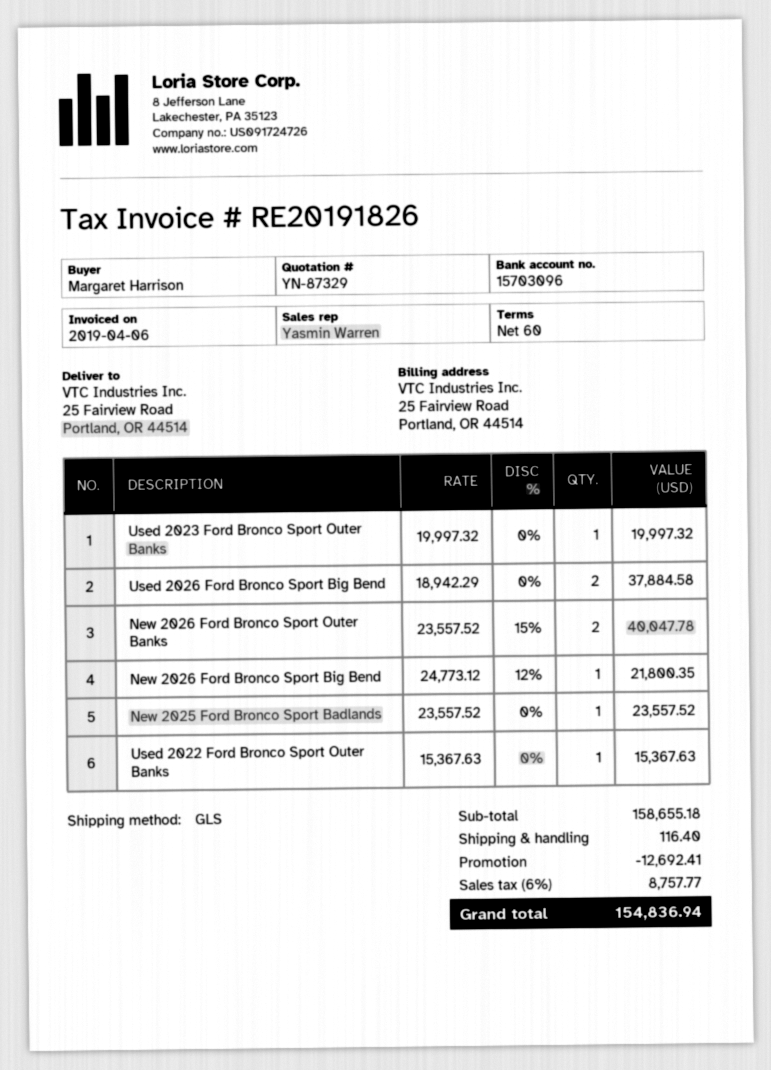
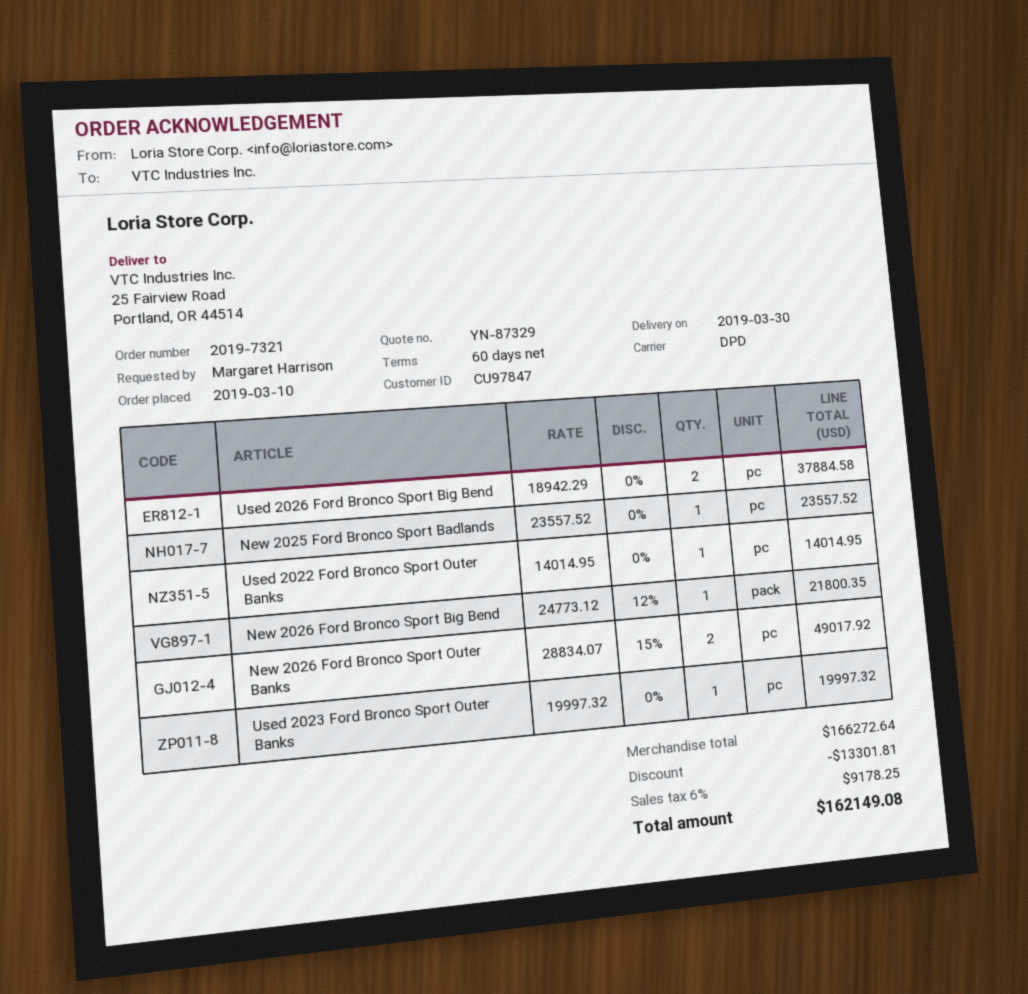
shipping method: GLS -> DPD
New 2026 Ford Bronco Sport Outer Banks: 2 x 23557.52 - 15% = 40047.78 -> 2 x 28834.07 - 15% = 49017.92
Used 2022 Ford Bronco Sport Outer Banks: 1 x 15367.63 = 15367.63 -> 1 x 14014.95 = 14014.95
subtotal: 158655.18 -> 166272.64
discount: 12692.41 -> 13301.81
shipping: 116.40 -> none
tax: 6% = 8757.77 -> 6% = 9178.25
total: 154836.94 -> 162149.08

